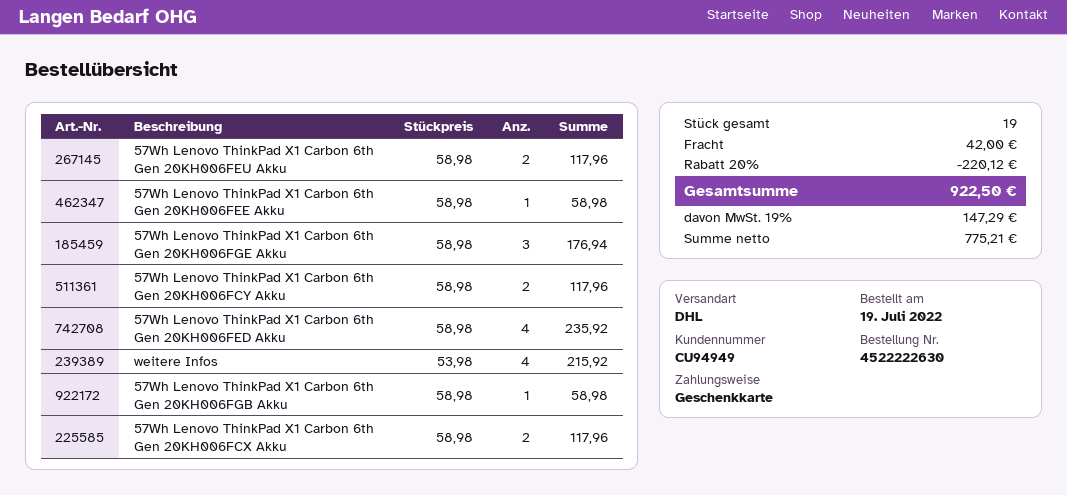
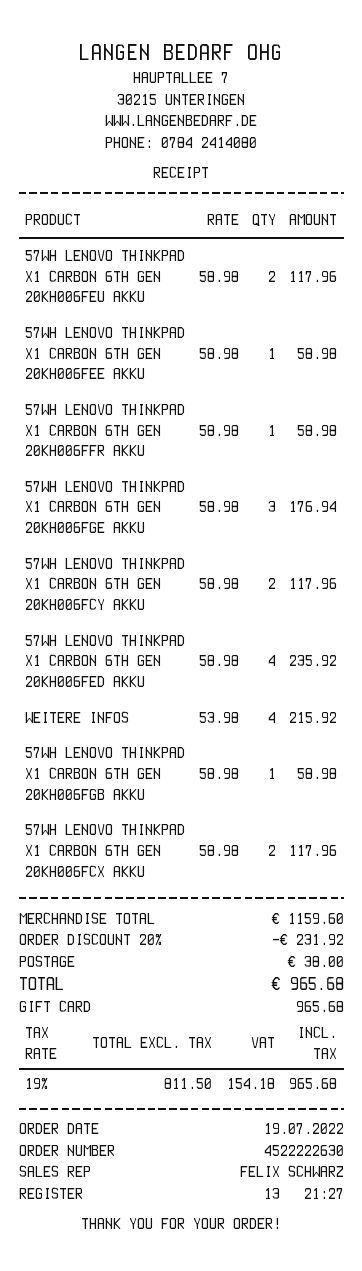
57WH LENOVO THINKPAD X1 CARBON 6TH GEN 20KH006FFR AKKU: none -> 1 x 58.98 = 58.98
discount: 20% = 220.12 -> 20% = 231.92
shipping: 42.00 -> 38.00
net: 775.21 -> 811.50
tax: 19% = 147.29 -> 19% = 154.18
total: 922.50 -> 965.68

